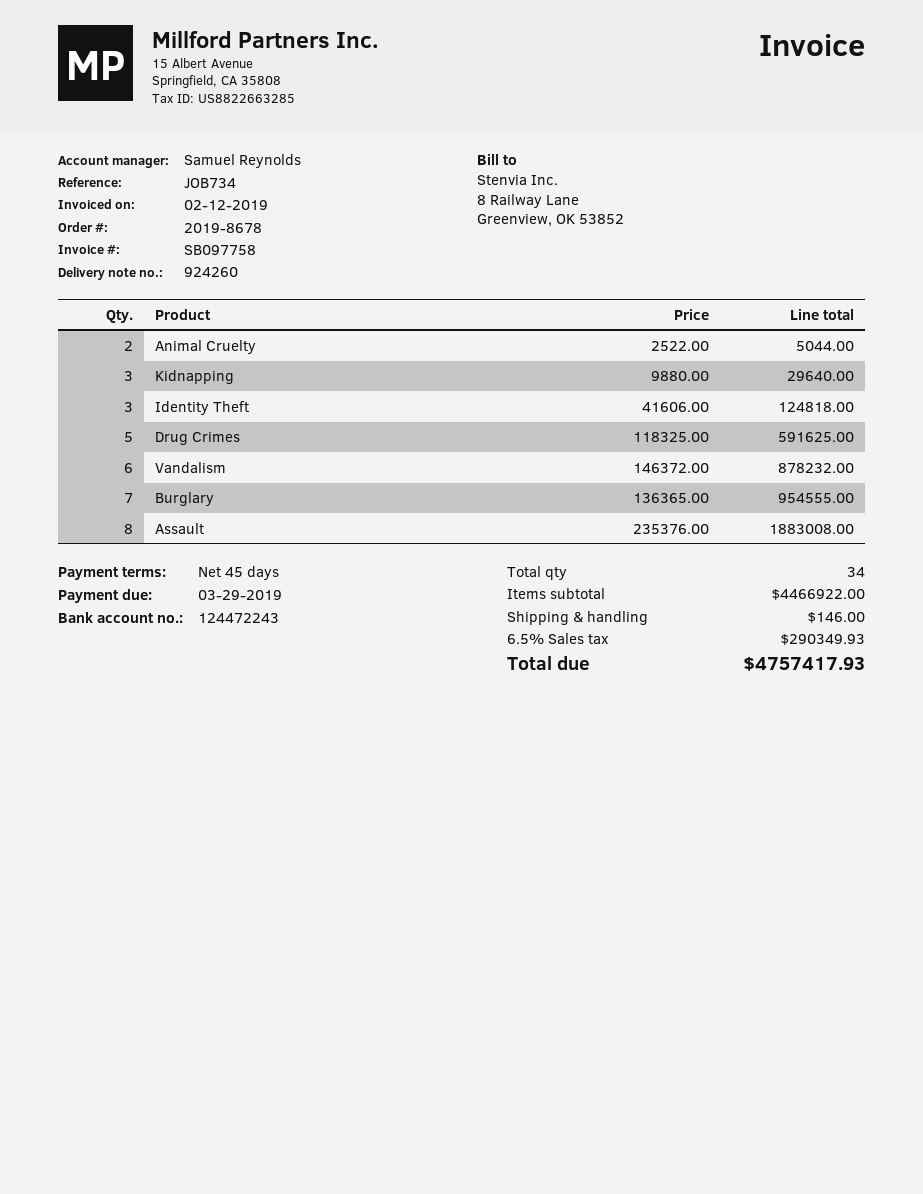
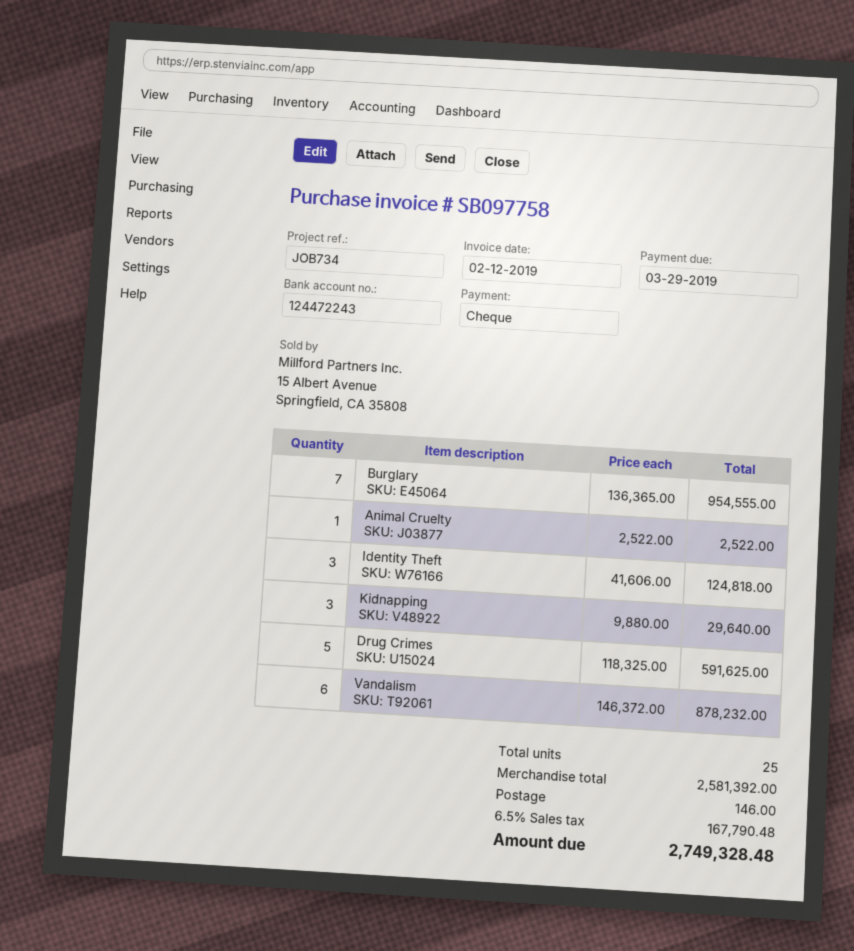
Animal Cruelty: 2 x 2522.00 = 5044.00 -> 1 x 2522.00 = 2522.00
Assault: 8 x 235376.00 = 1883008.00 -> none
total quantity: 34 -> 25
subtotal: 4466922.00 -> 2581392.00
tax: 6.5% = 290349.93 -> 6.5% = 167790.48
total: 4757417.93 -> 2749328.48

